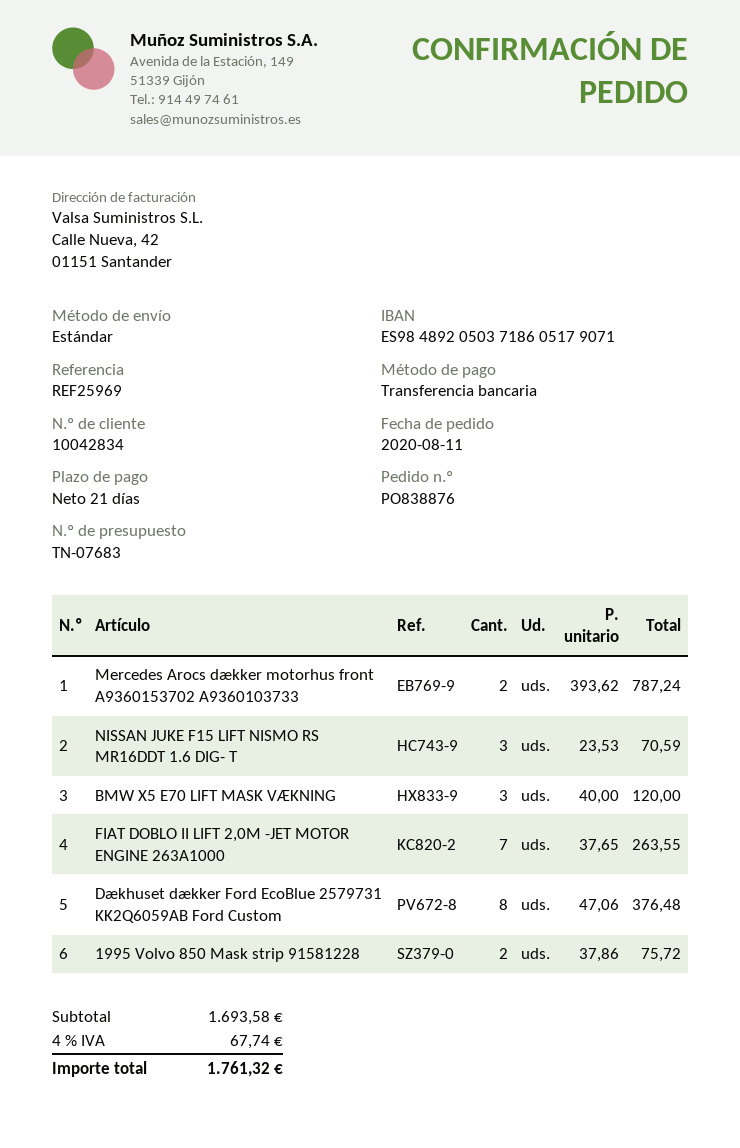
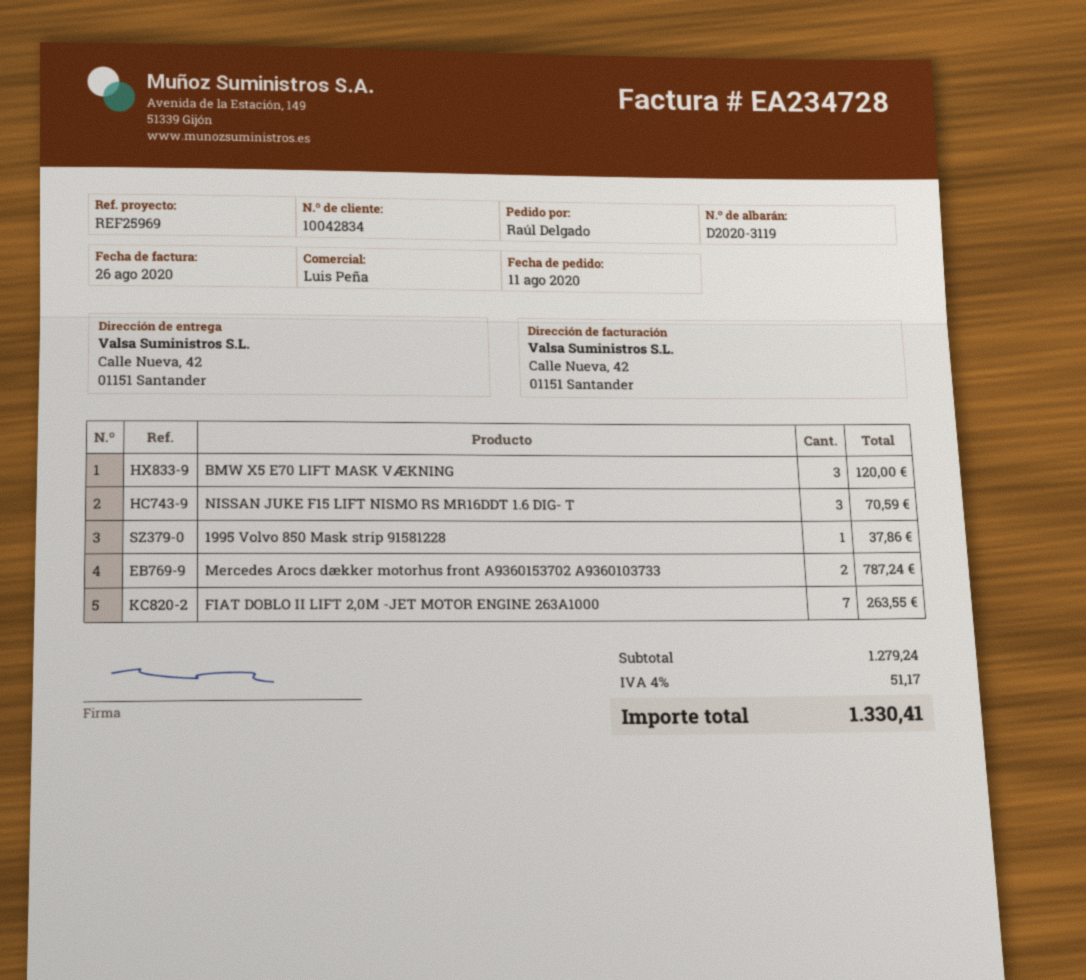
Dækhuset dækker Ford EcoBlue 2579731 KK2Q6059AB Ford Custom: 8 for 376.48 -> none
1995 Volvo 850 Mask strip 91581228: 2 for 75.72 -> 1 for 37.86
subtotal: 1693.58 -> 1279.24
tax: 4% = 67.74 -> 4% = 51.17
total: 1761.32 -> 1330.41

